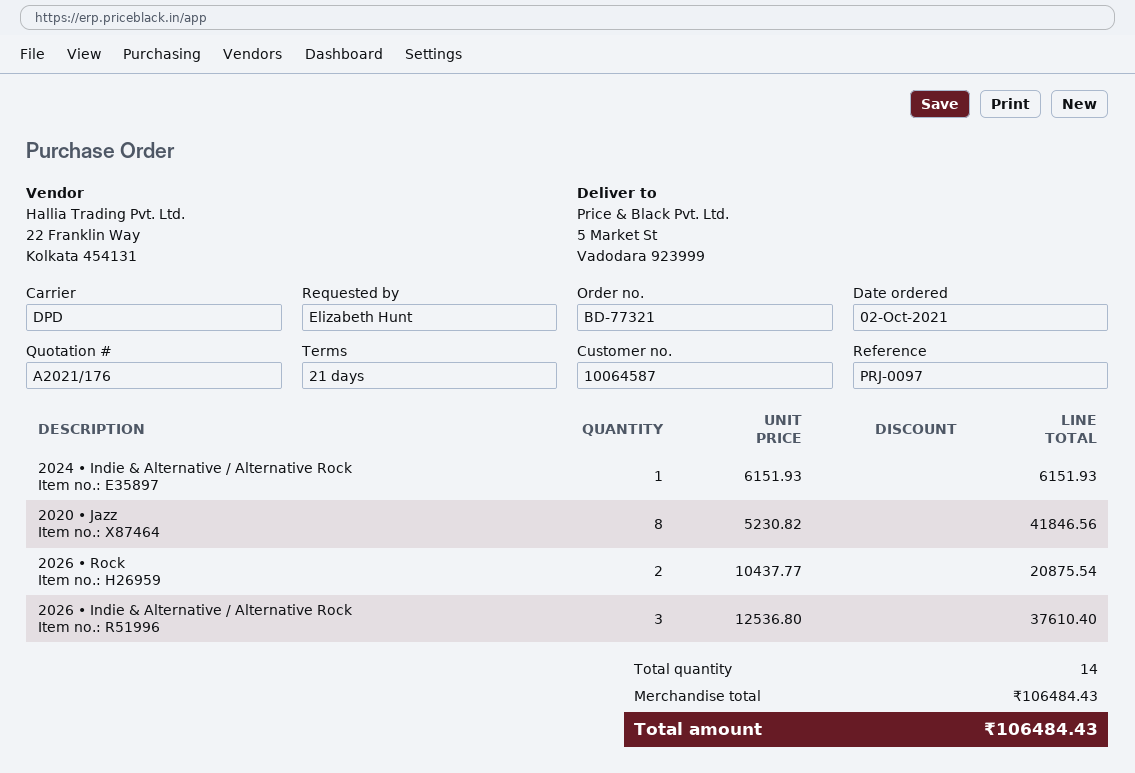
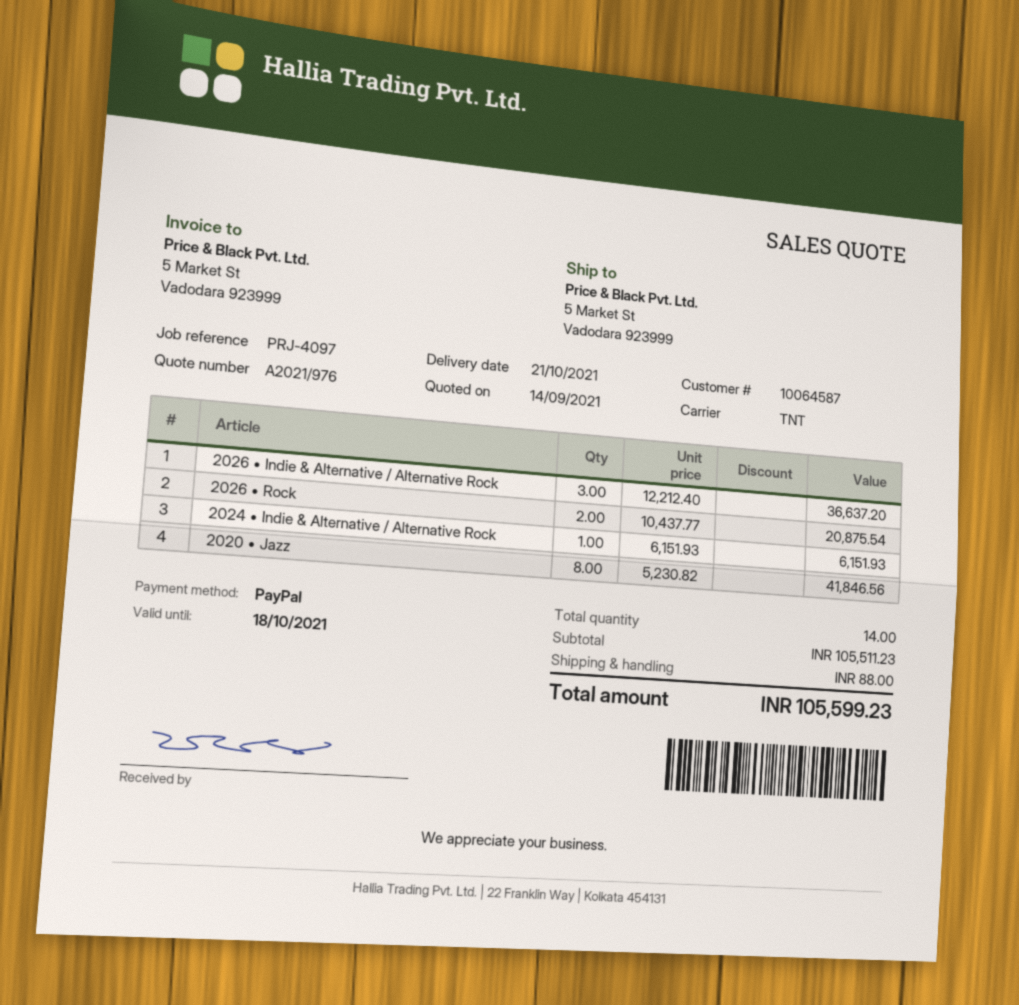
quote number: A2021/176 -> A2021/976
reference: PRJ-0097 -> PRJ-4097
shipping method: DPD -> TNT
2026 • Indie & Alternative / Alternative Rock: 3 x 12536.80 = 37610.40 -> 3 x 12212.40 = 36637.20
subtotal: 106484.43 -> 105511.23
shipping: none -> 88.00
total: 106484.43 -> 105599.23

